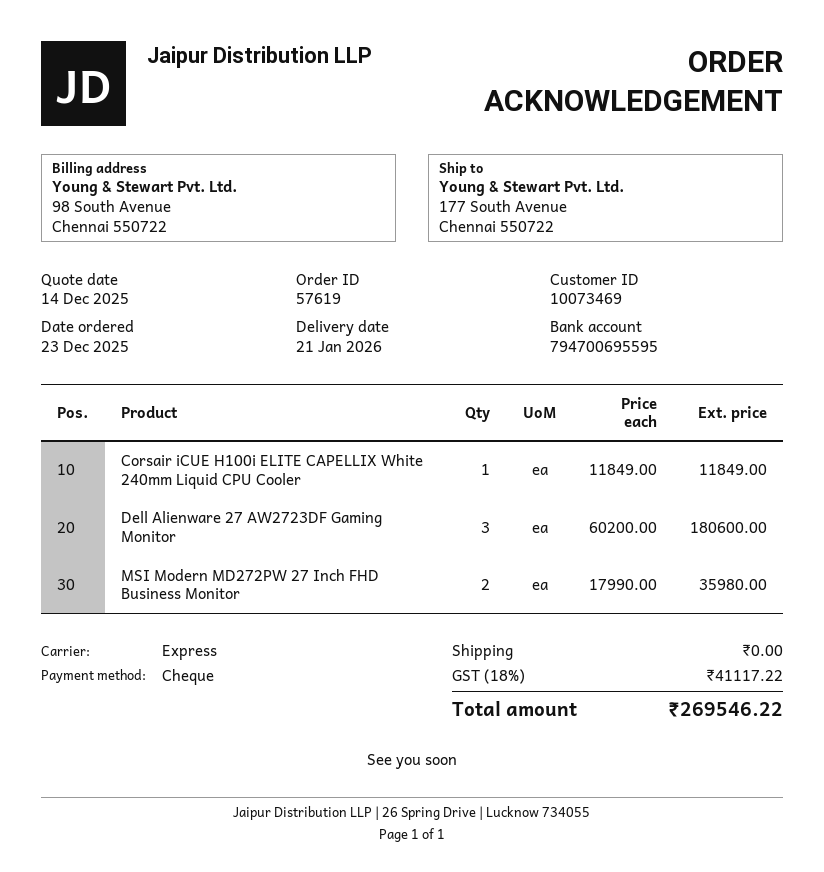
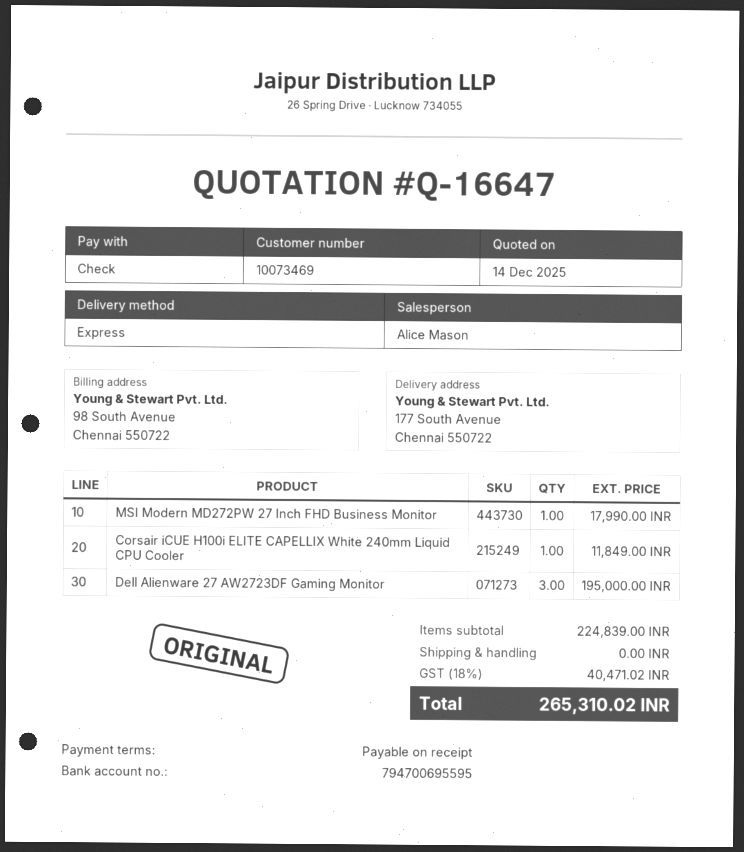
Dell Alienware 27 AW2723DF Gaming Monitor: 3 for 180600.00 -> 3 for 195000.00
MSI Modern MD272PW 27 Inch FHD Business Monitor: 2 for 35980.00 -> 1 for 17990.00
tax: 18% = 41117.22 -> 18% = 40471.02
total: 269546.22 -> 265310.02

